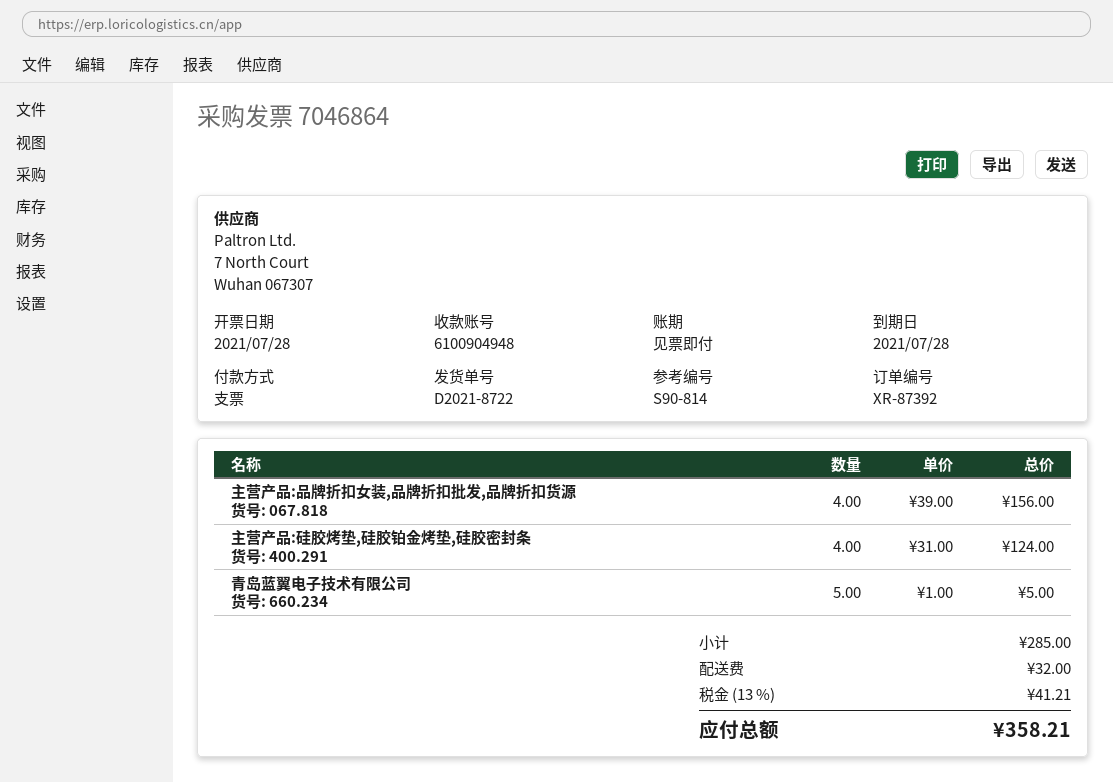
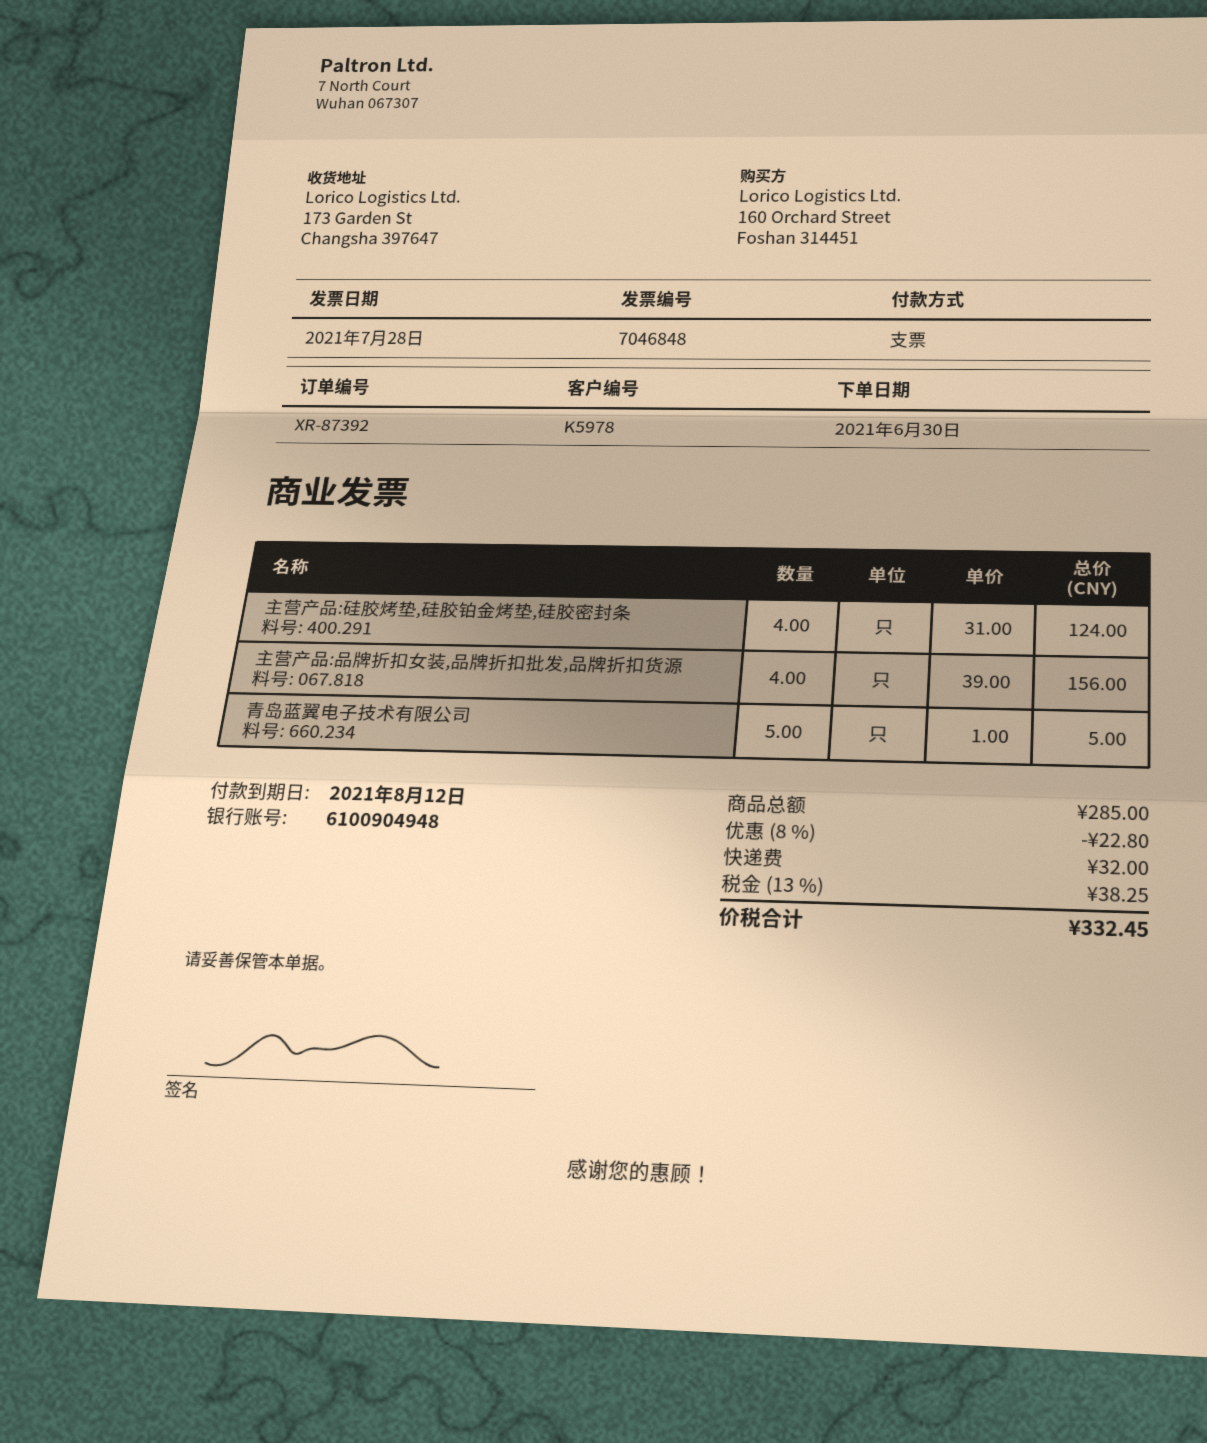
invoice number: 7046864 -> 7046848
due date: 2021-07-28 -> 2021-08-12
discount: none -> 8% = 22.80
tax: 13% = 41.21 -> 13% = 38.25
total: 358.21 -> 332.45

